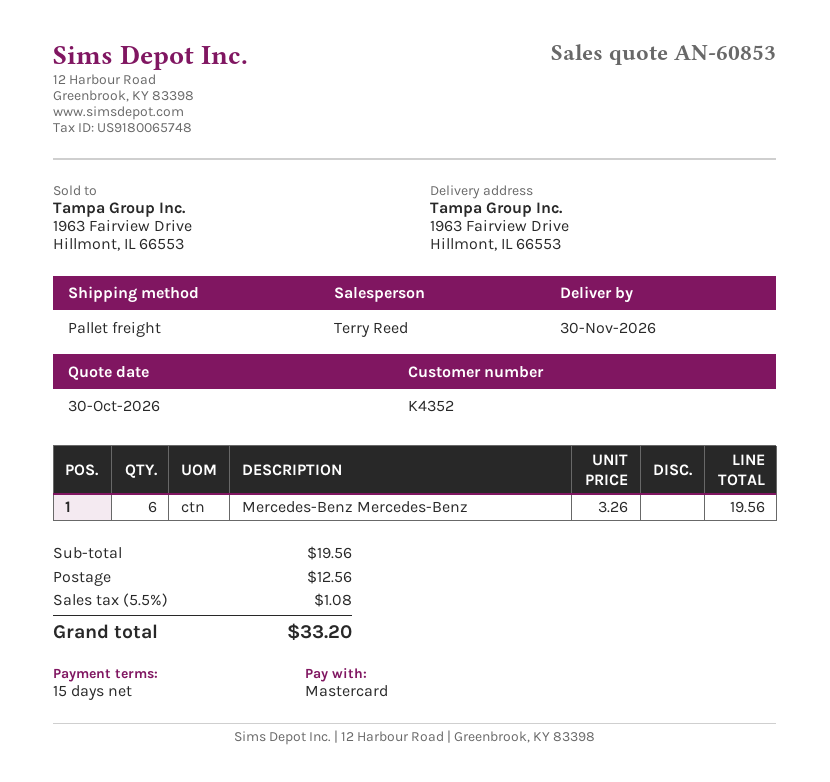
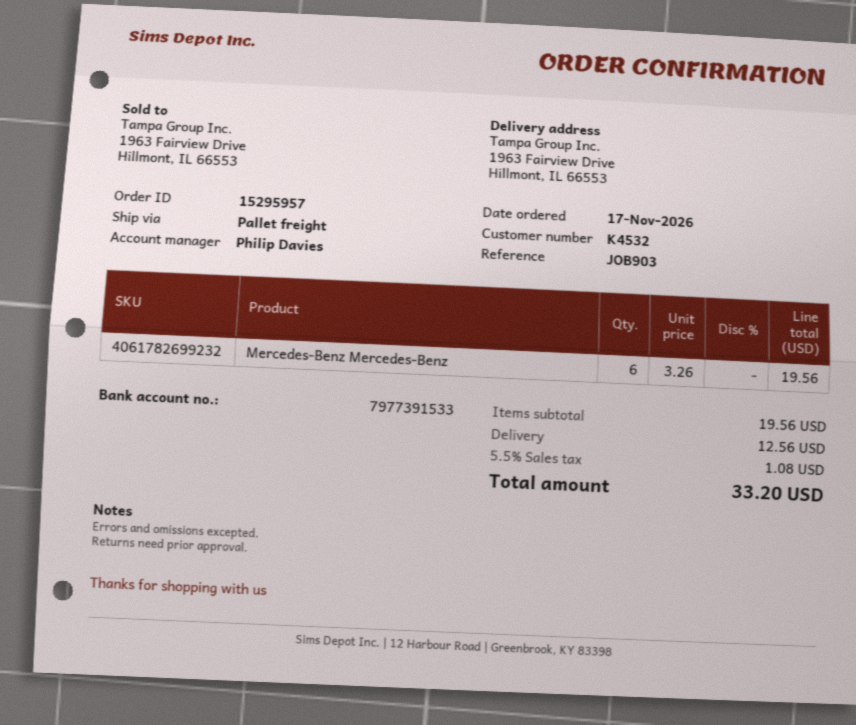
customer number: K4352 -> K4532
sales rep: Terry Reed -> Philip Davies

